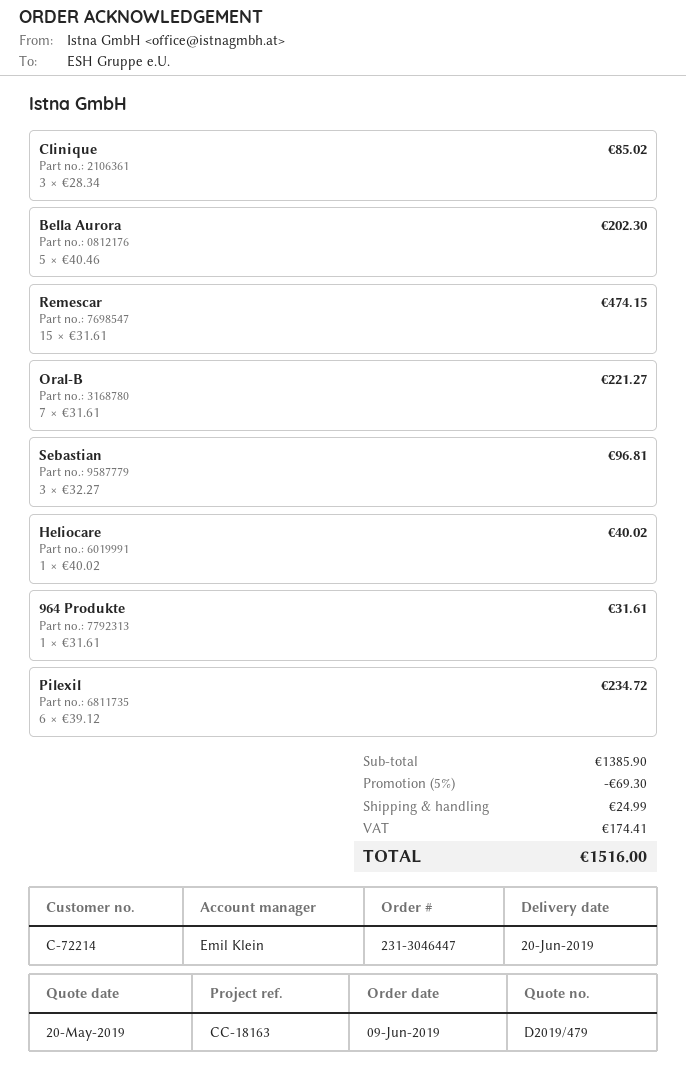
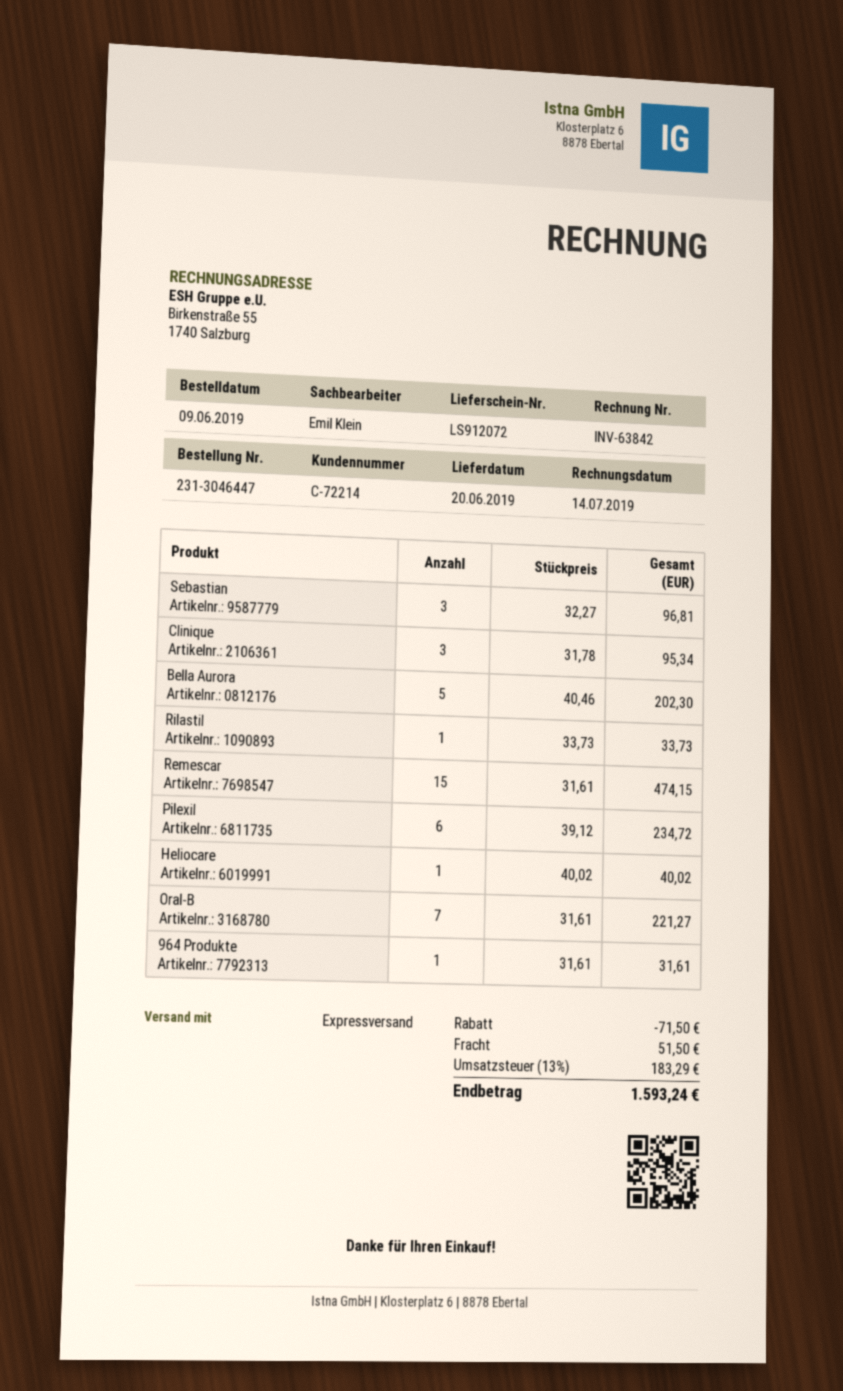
Clinique: 3 x 28.34 = 85.02 -> 3 x 31.78 = 95.34
Rilastil: none -> 1 x 33.73 = 33.73
discount: 69.30 -> 71.50
shipping: 24.99 -> 51.50
tax: 174.41 -> 183.29
total: 1516.00 -> 1593.24

